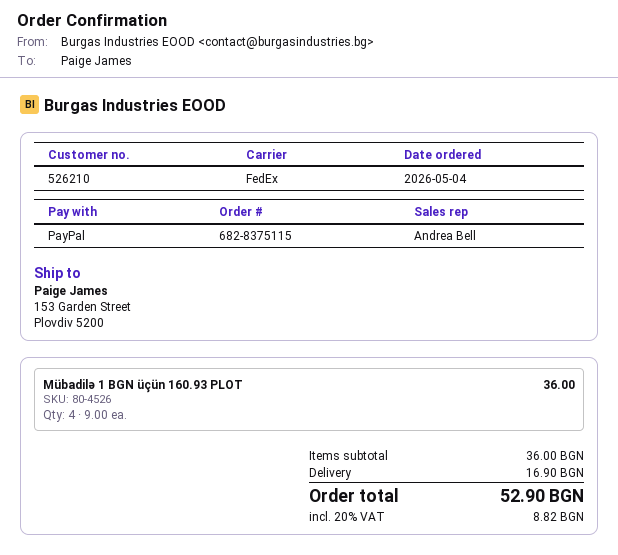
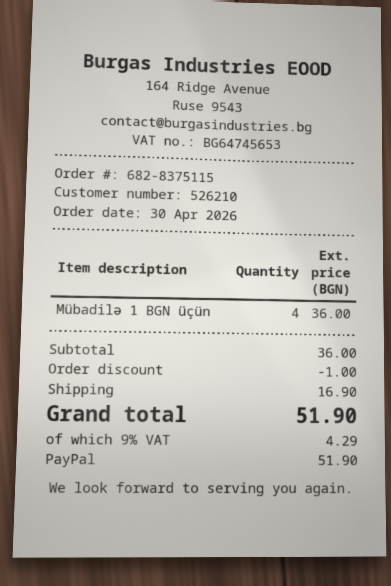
order date: 2026-05-04 -> 2026-04-30
discount: none -> 1.00
tax: 20% = 8.82 -> 9% = 4.29
total: 52.90 -> 51.90

